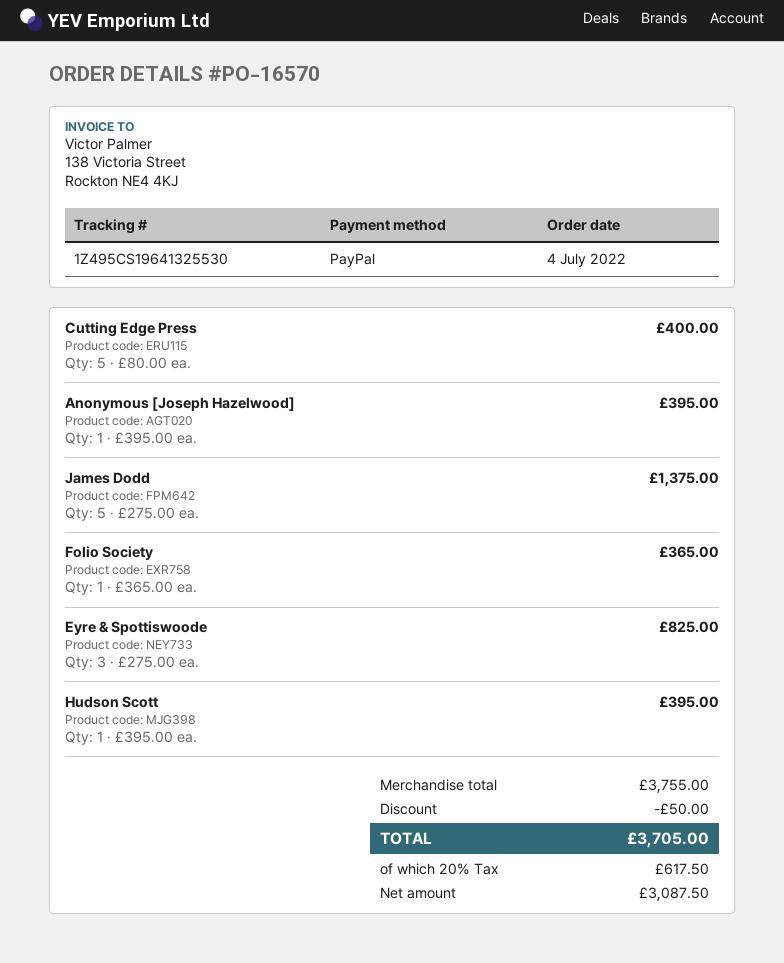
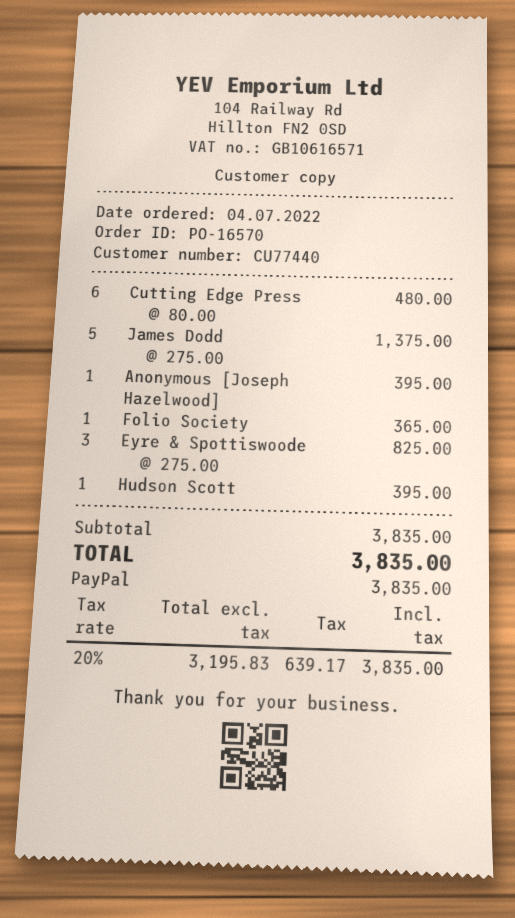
Cutting Edge Press: 5 x 80.00 = 400.00 -> 6 x 80.00 = 480.00
subtotal: 3755.00 -> 3835.00
discount: 50.00 -> none
net: 3087.50 -> 3195.83
tax: 20% = 617.50 -> 20% = 639.17
total: 3705.00 -> 3835.00

